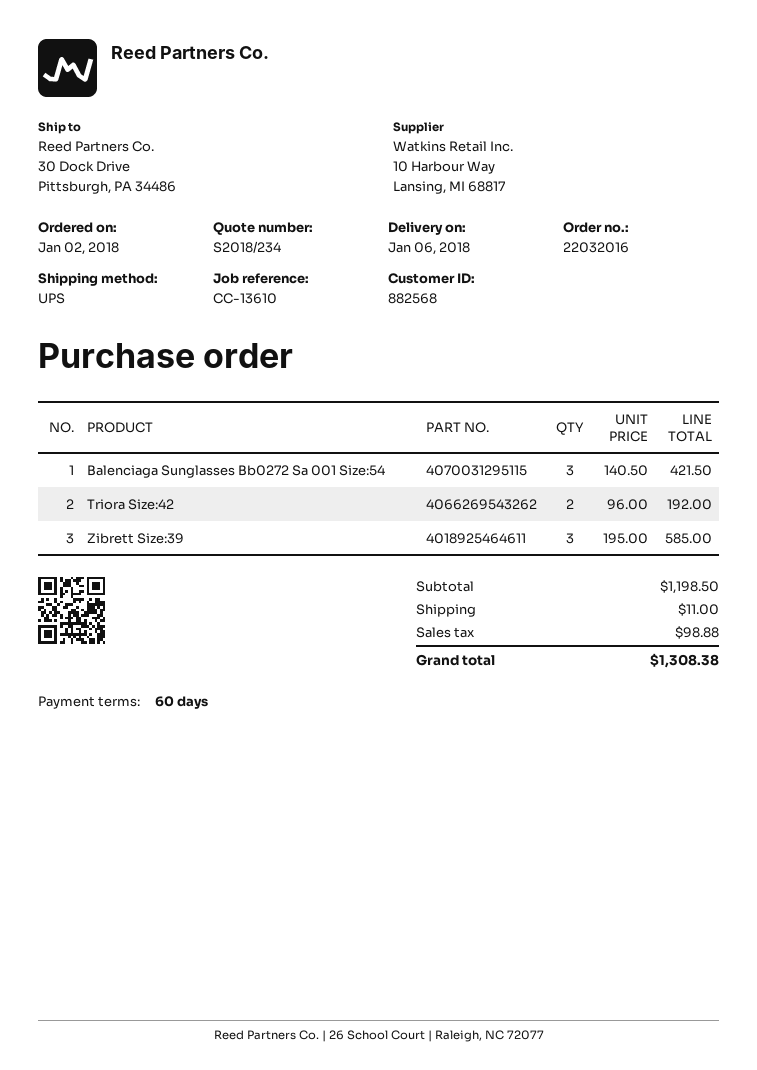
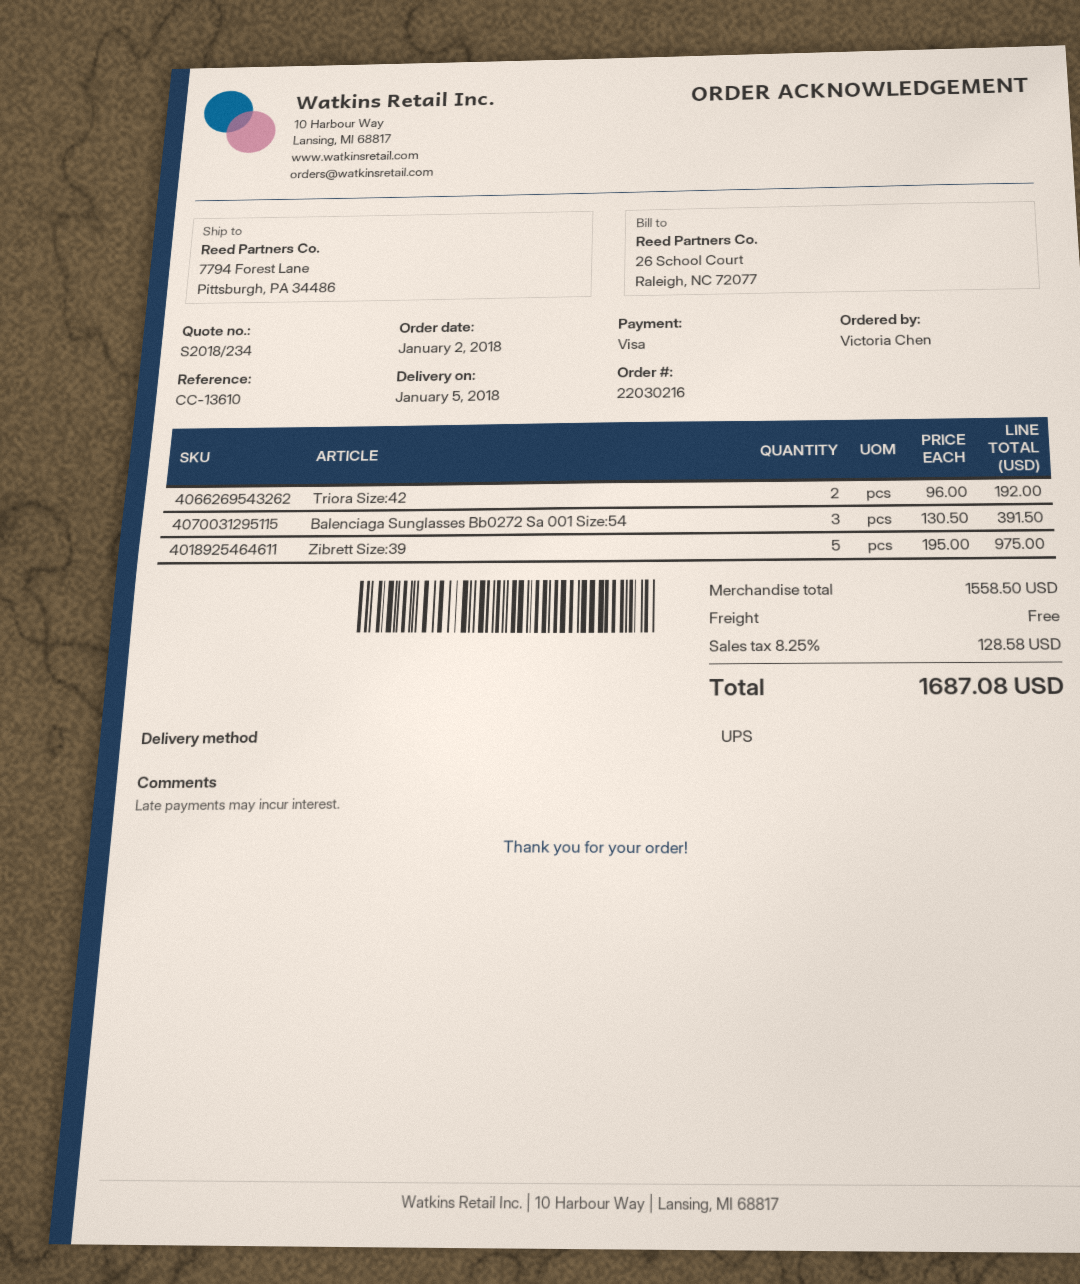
order number: 22032016 -> 22030216
delivery date: 2018-01-06 -> 2018-01-05
ship to: 30 Dock Drive, Pittsburgh, PA 34486 -> 7794 Forest Lane, Pittsburgh, PA 34486
Balenciaga Sunglasses Bb0272 Sa 001 Size:54: 3 x 140.50 = 421.50 -> 3 x 130.50 = 391.50
Zibrett Size:39: 3 x 195.00 = 585.00 -> 5 x 195.00 = 975.00
subtotal: 1198.50 -> 1558.50
shipping: 11.00 -> 0.00
tax: 98.88 -> 128.58
total: 1308.38 -> 1687.08

